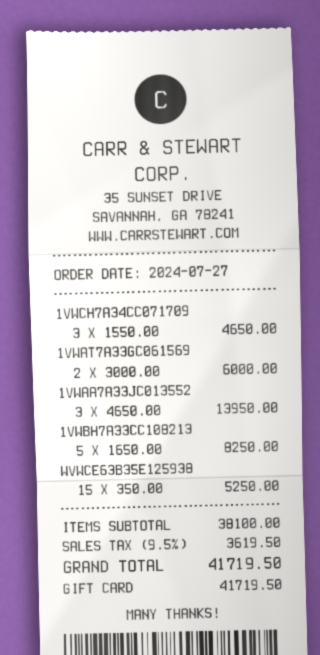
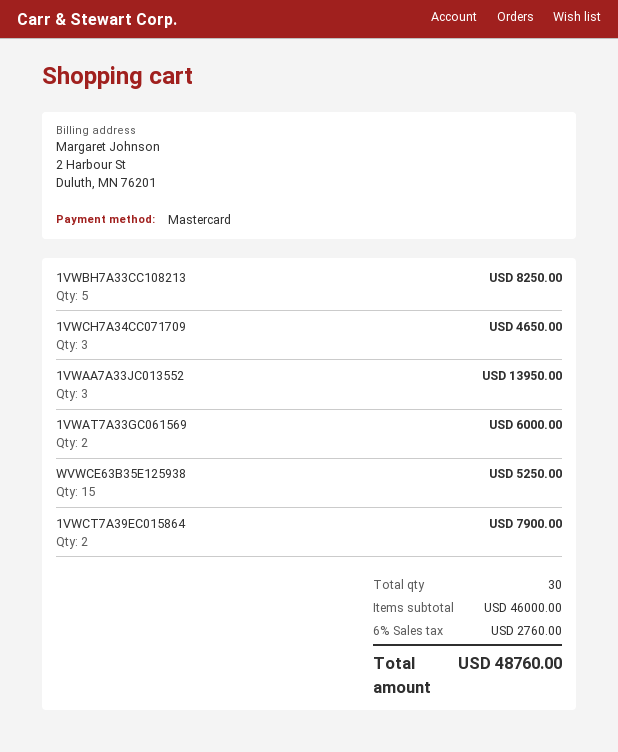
payment method: gift card -> Mastercard
1VWCT7A39EC015864: none -> 2 for 7900.00
subtotal: 38100.00 -> 46000.00
tax: 9.5% = 3619.50 -> 6% = 2760.00
total: 41719.50 -> 48760.00

